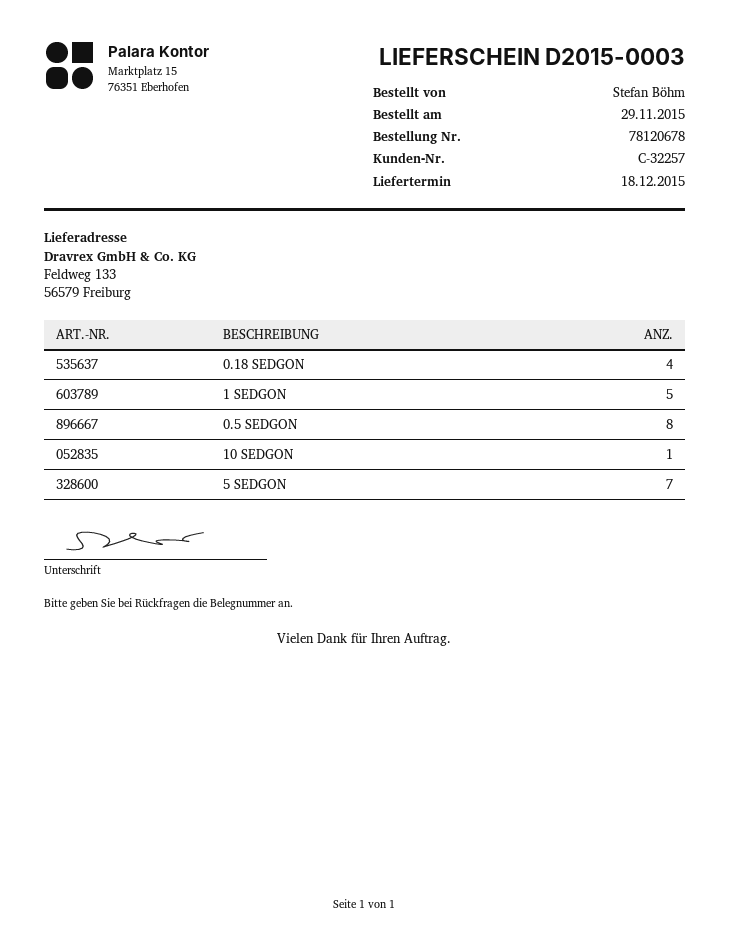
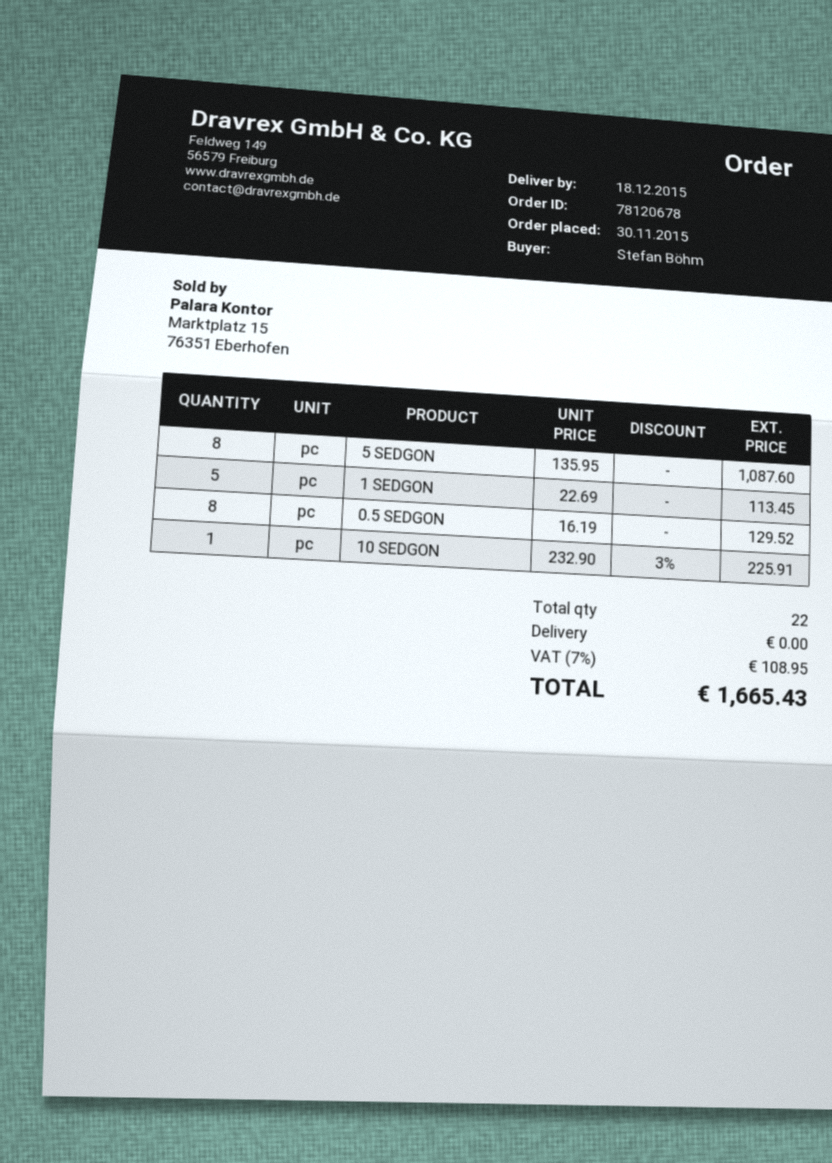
order date: 2015-11-29 -> 2015-11-30
0.18 SEDGON: 4 -> none
5 SEDGON: 7 -> 8

